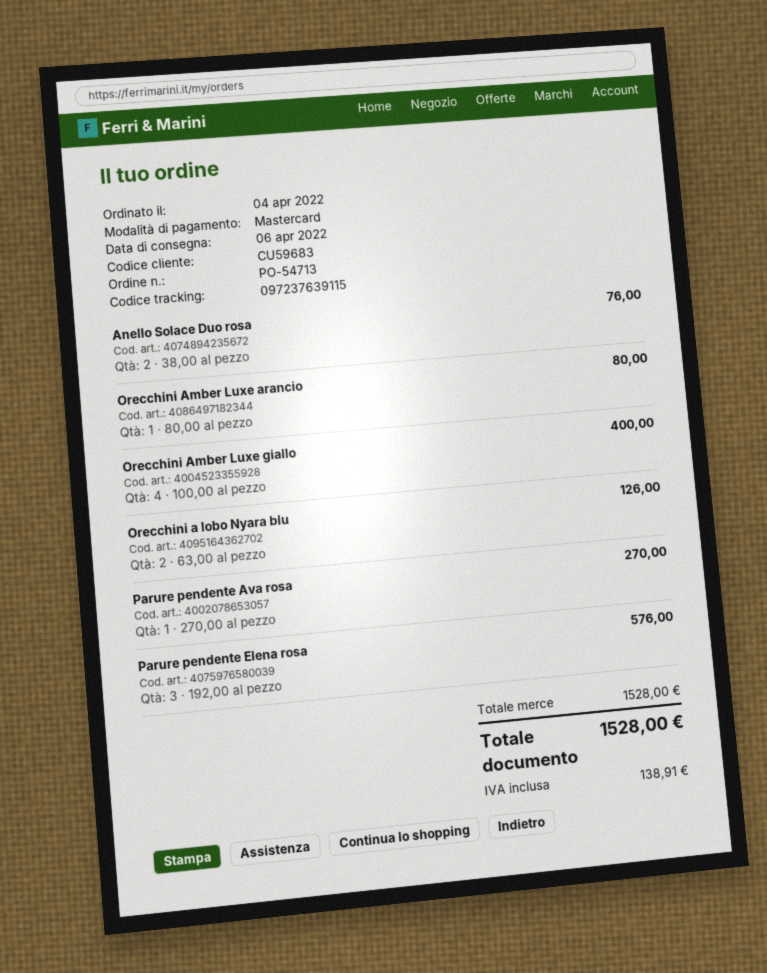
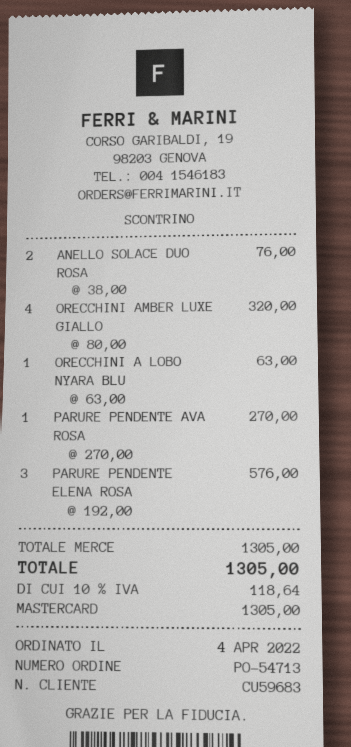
Orecchini Amber Luxe arancio: 1 x 80.00 = 80.00 -> none
Orecchini Amber Luxe giallo: 4 x 100.00 = 400.00 -> 4 x 80.00 = 320.00
Orecchini a lobo Nyara blu: 2 x 63.00 = 126.00 -> 1 x 63.00 = 63.00
subtotal: 1528.00 -> 1305.00
tax: 138.91 -> 118.64
total: 1528.00 -> 1305.00

